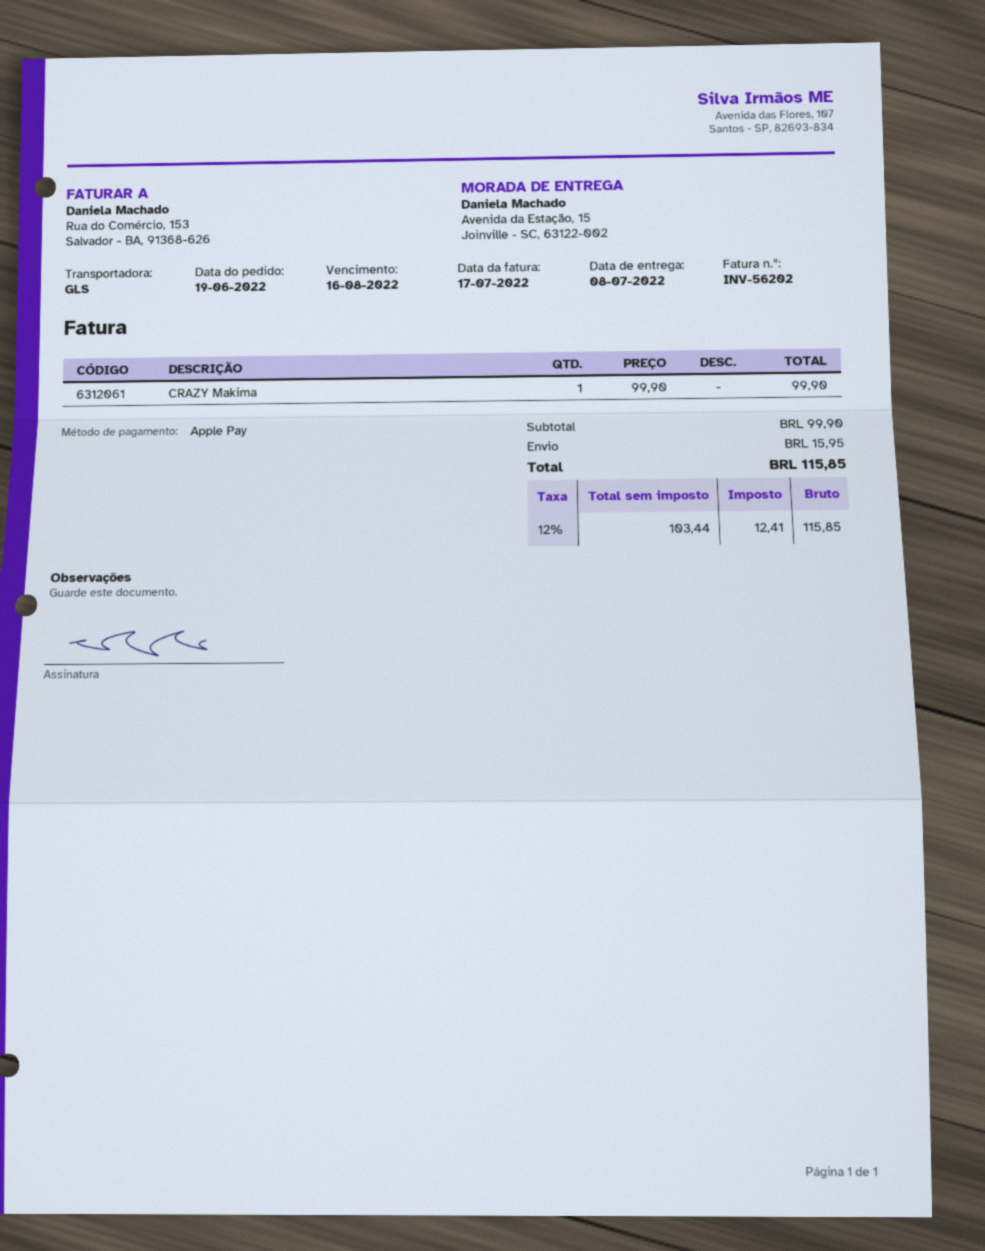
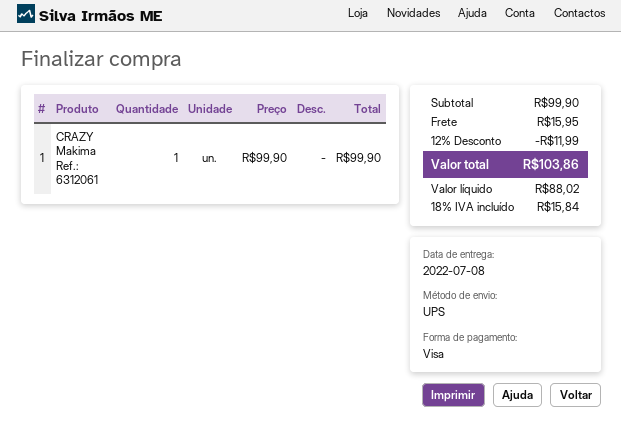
payment method: Apple Pay -> Visa
shipping method: GLS -> UPS
discount: none -> 12% = 11.99
net: 103.44 -> 88.02
tax: 12% = 12.41 -> 18% = 15.84
total: 115.85 -> 103.86

